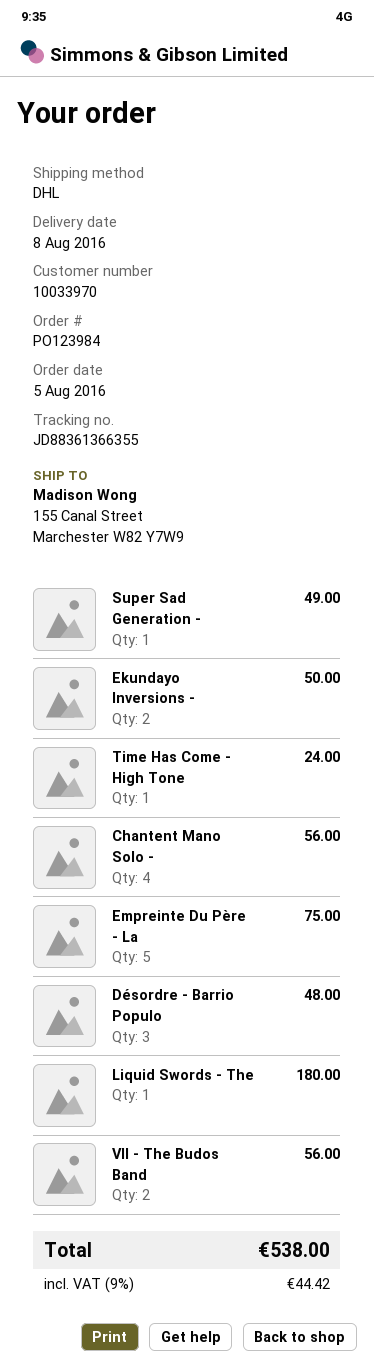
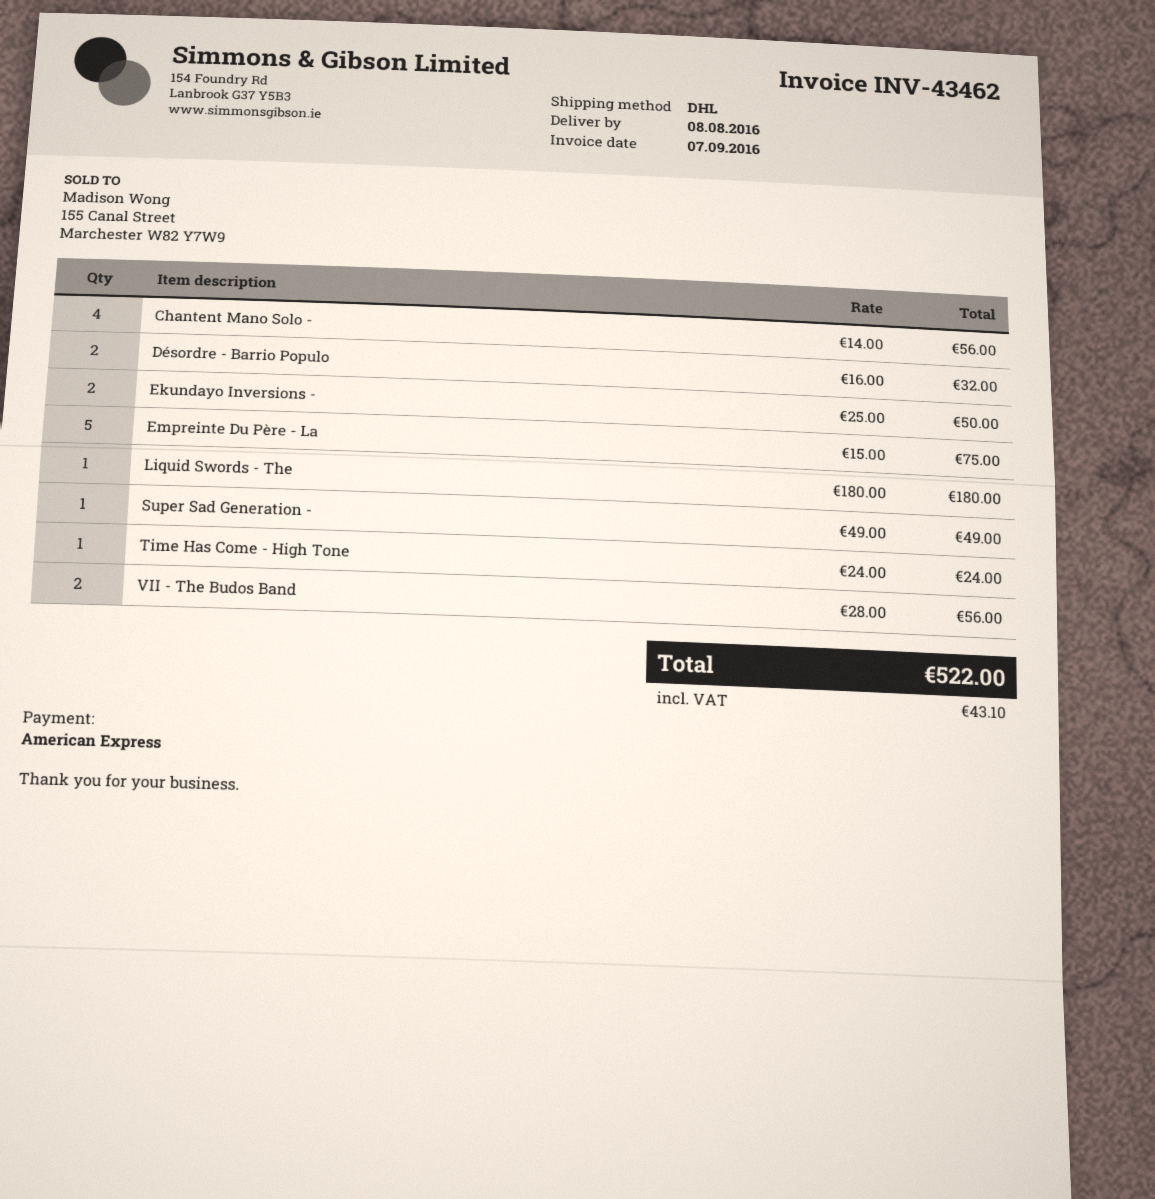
Désordre - Barrio Populo: 3 for 48.00 -> 2 for 32.00
tax: 44.42 -> 43.10
total: 538.00 -> 522.00

